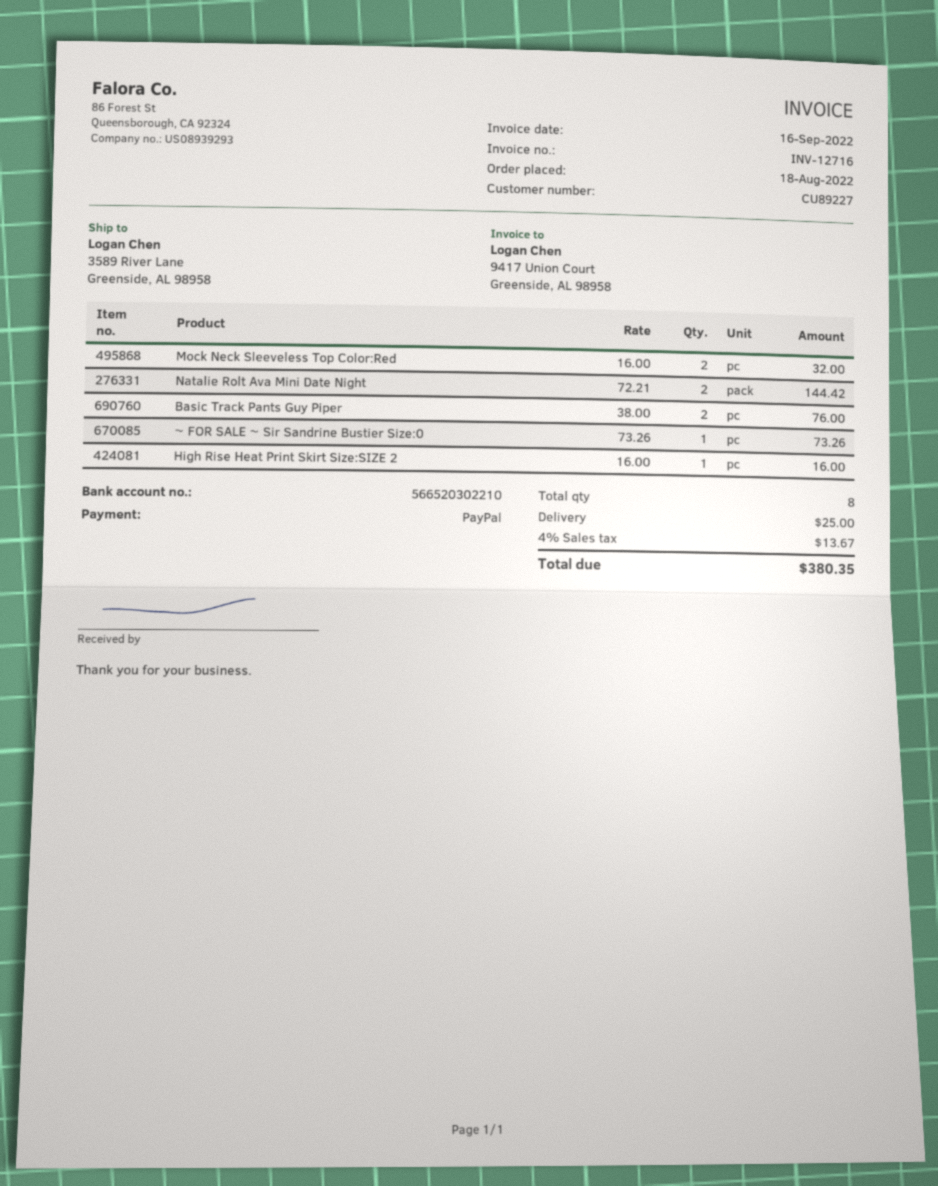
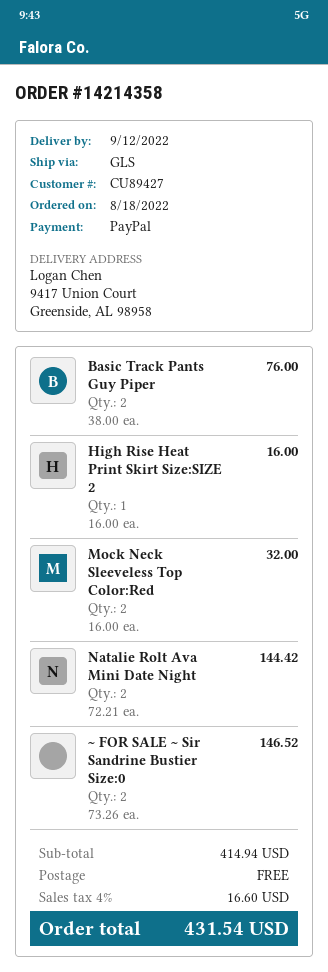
customer number: CU89227 -> CU89427
ship to: 3589 River Lane, Greenside, AL 98958 -> 9417 Union Court, Greenside, AL 98958
~ FOR SALE ~ Sir Sandrine Bustier Size:0: 1 x 73.26 = 73.26 -> 2 x 73.26 = 146.52
shipping: 25.00 -> 0.00
tax: 4% = 13.67 -> 4% = 16.60
total: 380.35 -> 431.54

